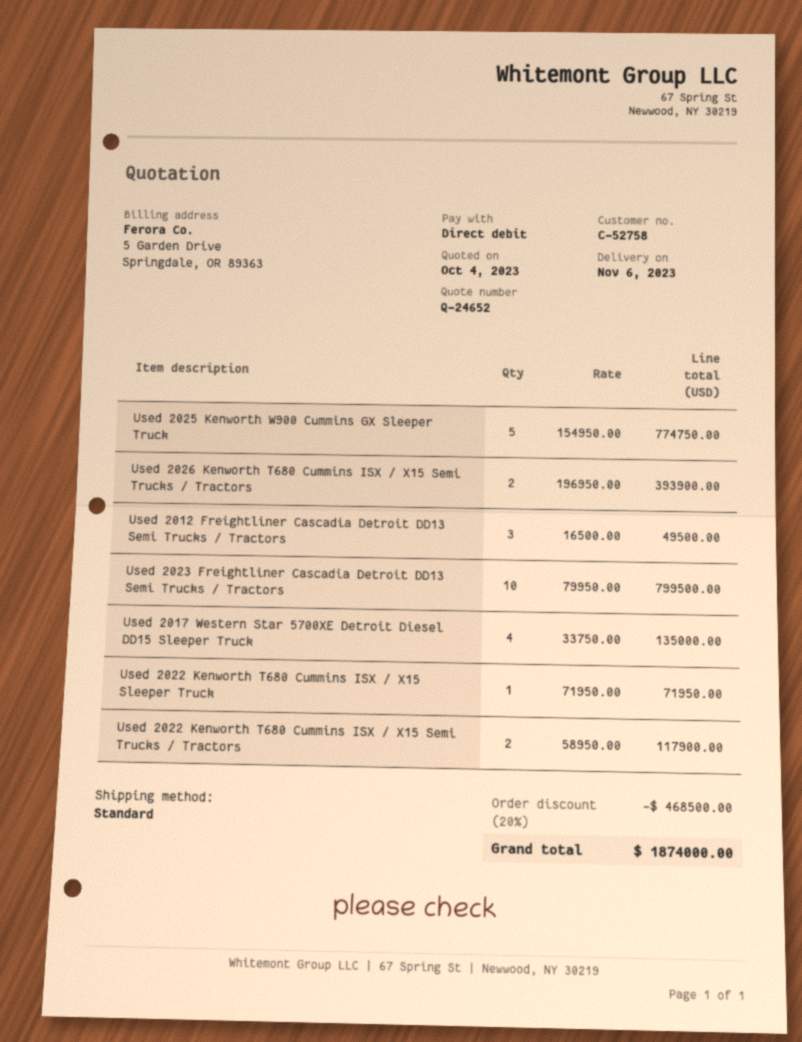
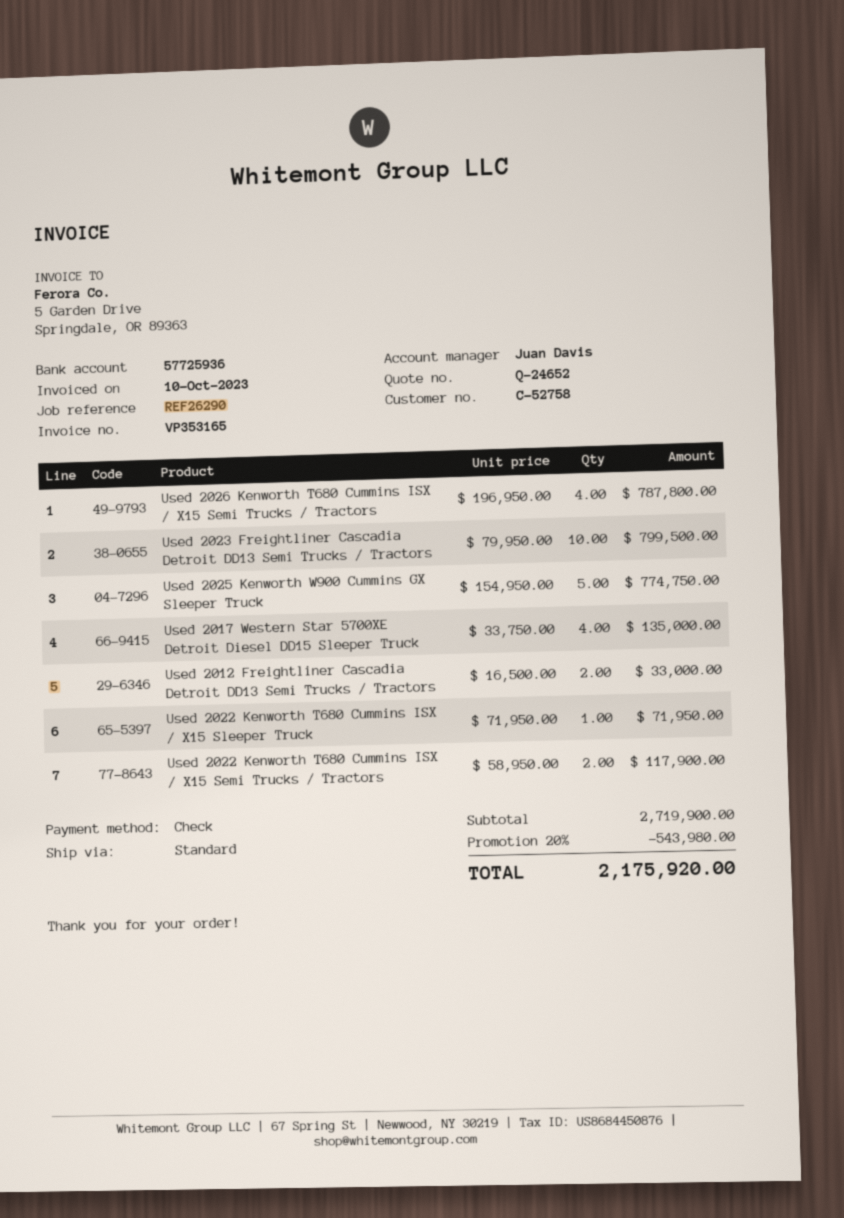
payment method: direct debit -> cheque
Used 2026 Kenworth T680 Cummins ISX / X15 Semi Trucks / Tractors: 2 x 196950.00 = 393900.00 -> 4 x 196950.00 = 787800.00
Used 2012 Freightliner Cascadia Detroit DD13 Semi Trucks / Tractors: 3 x 16500.00 = 49500.00 -> 2 x 16500.00 = 33000.00
discount: 20% = 468500.00 -> 20% = 543980.00
total: 1874000.00 -> 2175920.00

